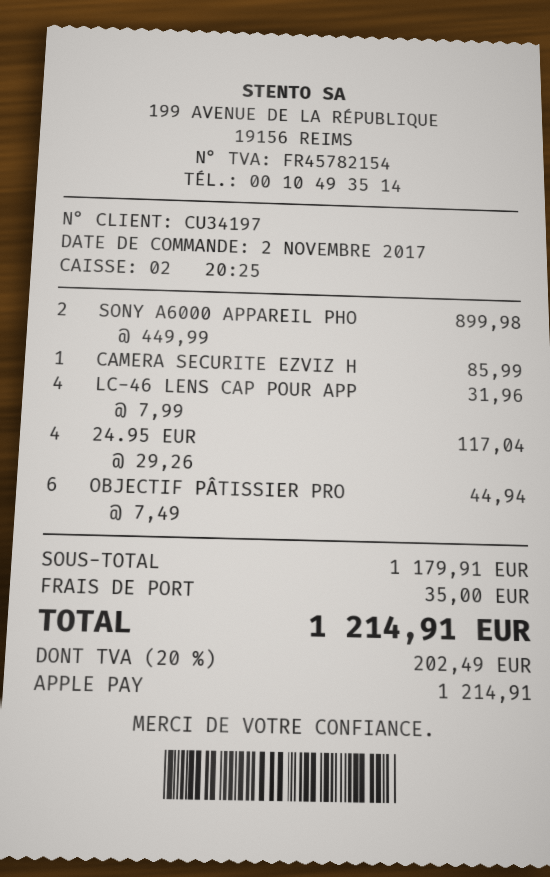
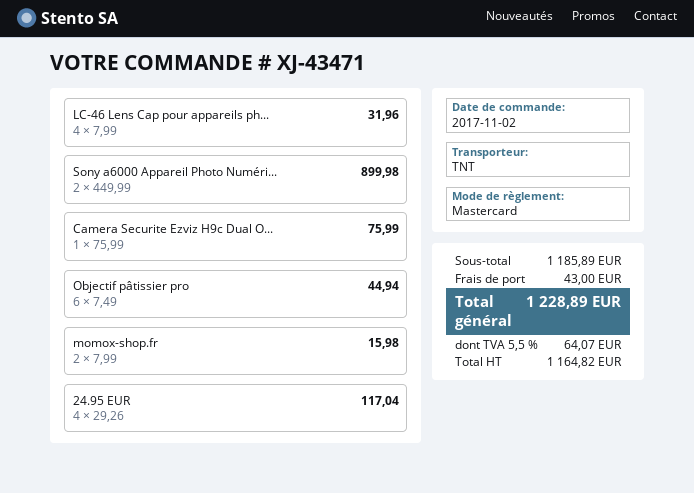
payment method: Apple Pay -> Mastercard
CAMERA SECURITE EZVIZ H: 1 x 85.99 = 85.99 -> 1 x 75.99 = 75.99
momox-shop.fr: none -> 2 x 7.99 = 15.98
subtotal: 1179.91 -> 1185.89
shipping: 35.00 -> 43.00
tax: 20% = 202.49 -> 5.5% = 64.07
total: 1214.91 -> 1228.89

